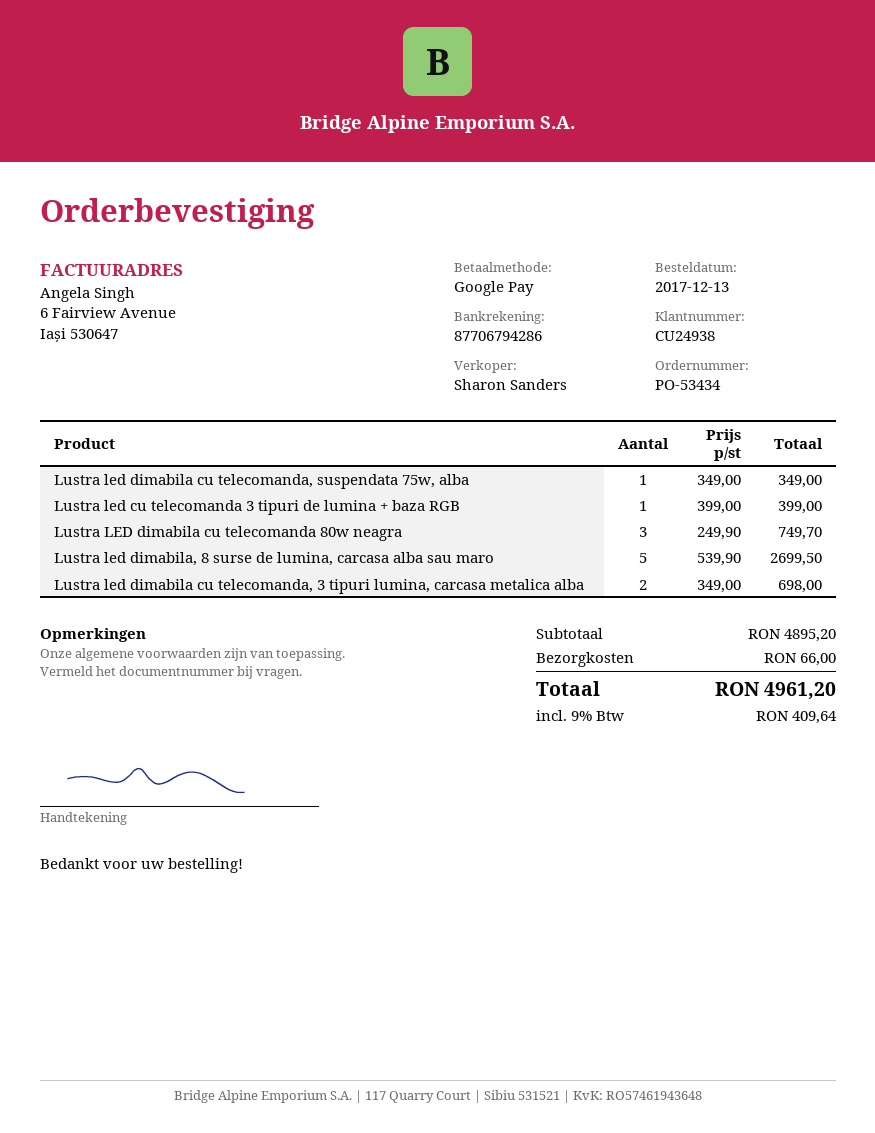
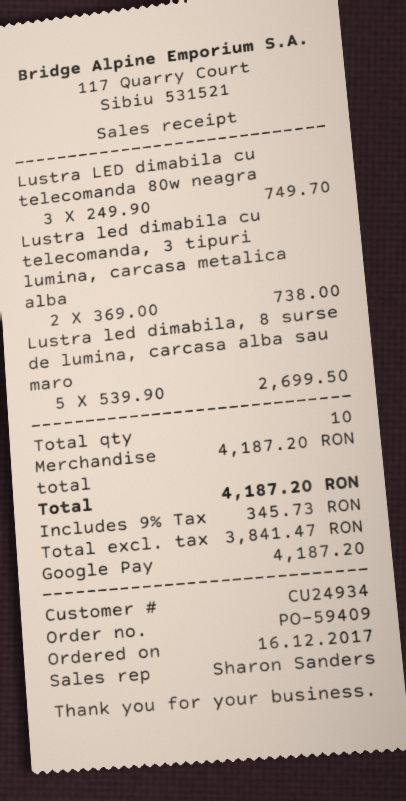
order number: PO-53434 -> PO-59409
order date: 2017-12-13 -> 2017-12-16
customer number: CU24938 -> CU24934
Lustra led dimabila cu telecomanda, suspendata 75w, alba: 1 x 349.00 = 349.00 -> none
Lustra led cu telecomanda 3 tipuri de lumina + baza RGB: 1 x 399.00 = 399.00 -> none
Lustra led dimabila cu telecomanda, 3 tipuri lumina, carcasa metalica alba: 2 x 349.00 = 698.00 -> 2 x 369.00 = 738.00
subtotal: 4895.20 -> 4187.20
shipping: 66.00 -> none
tax: 9% = 409.64 -> 9% = 345.73
total: 4961.20 -> 4187.20

